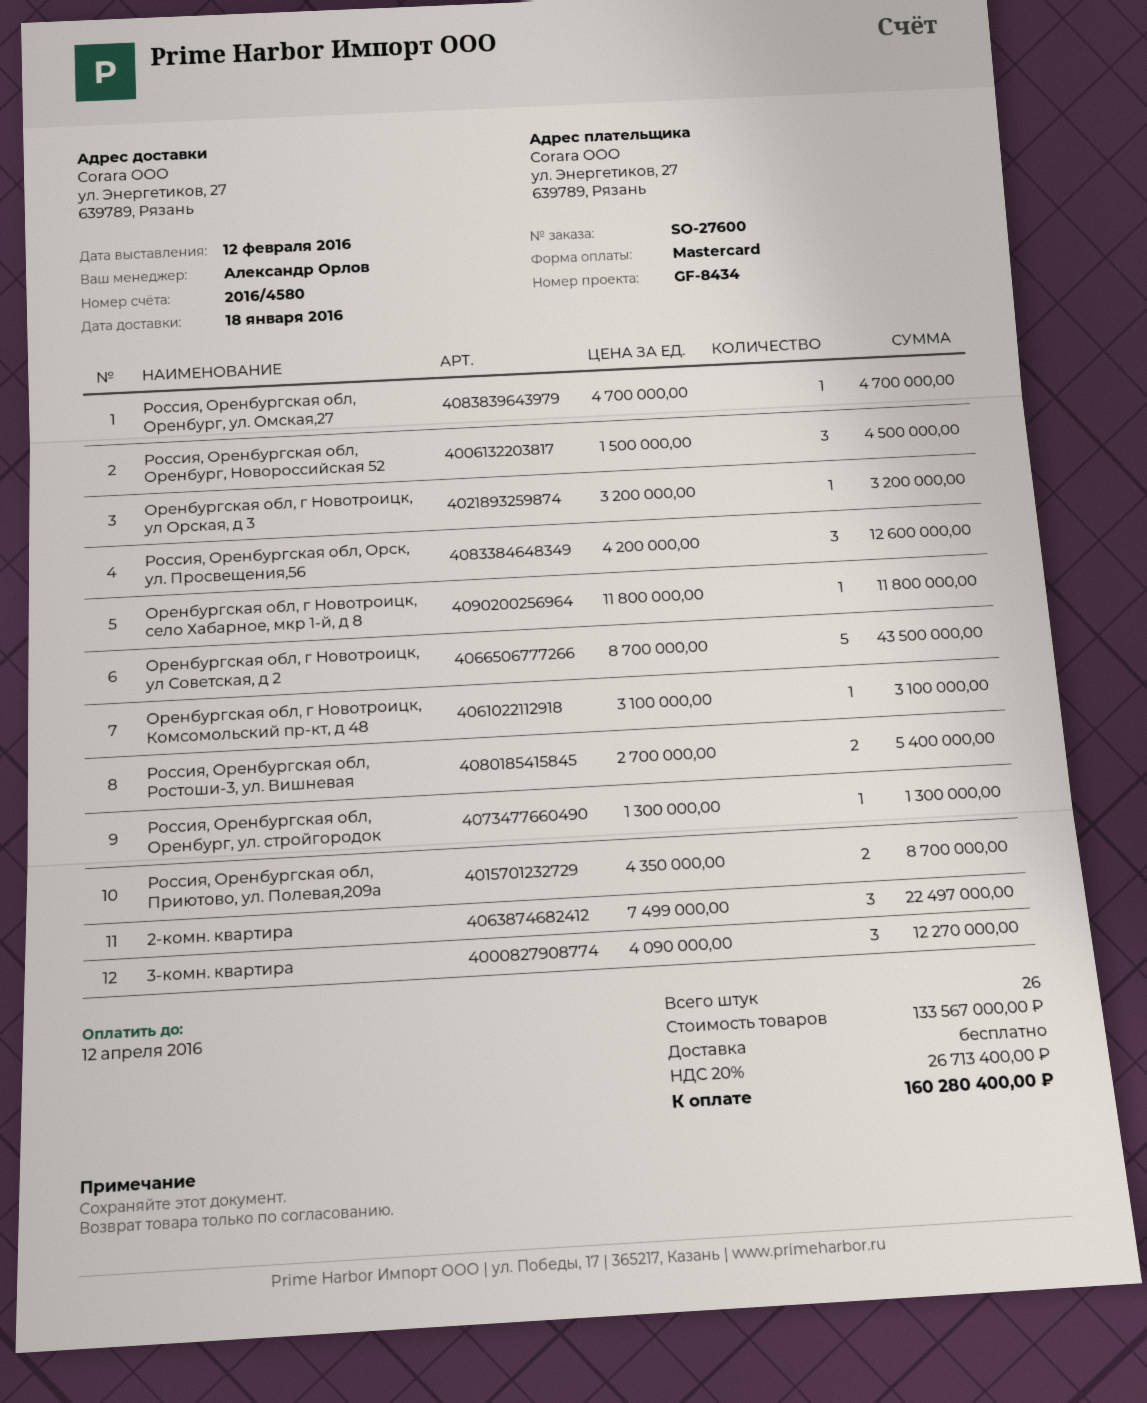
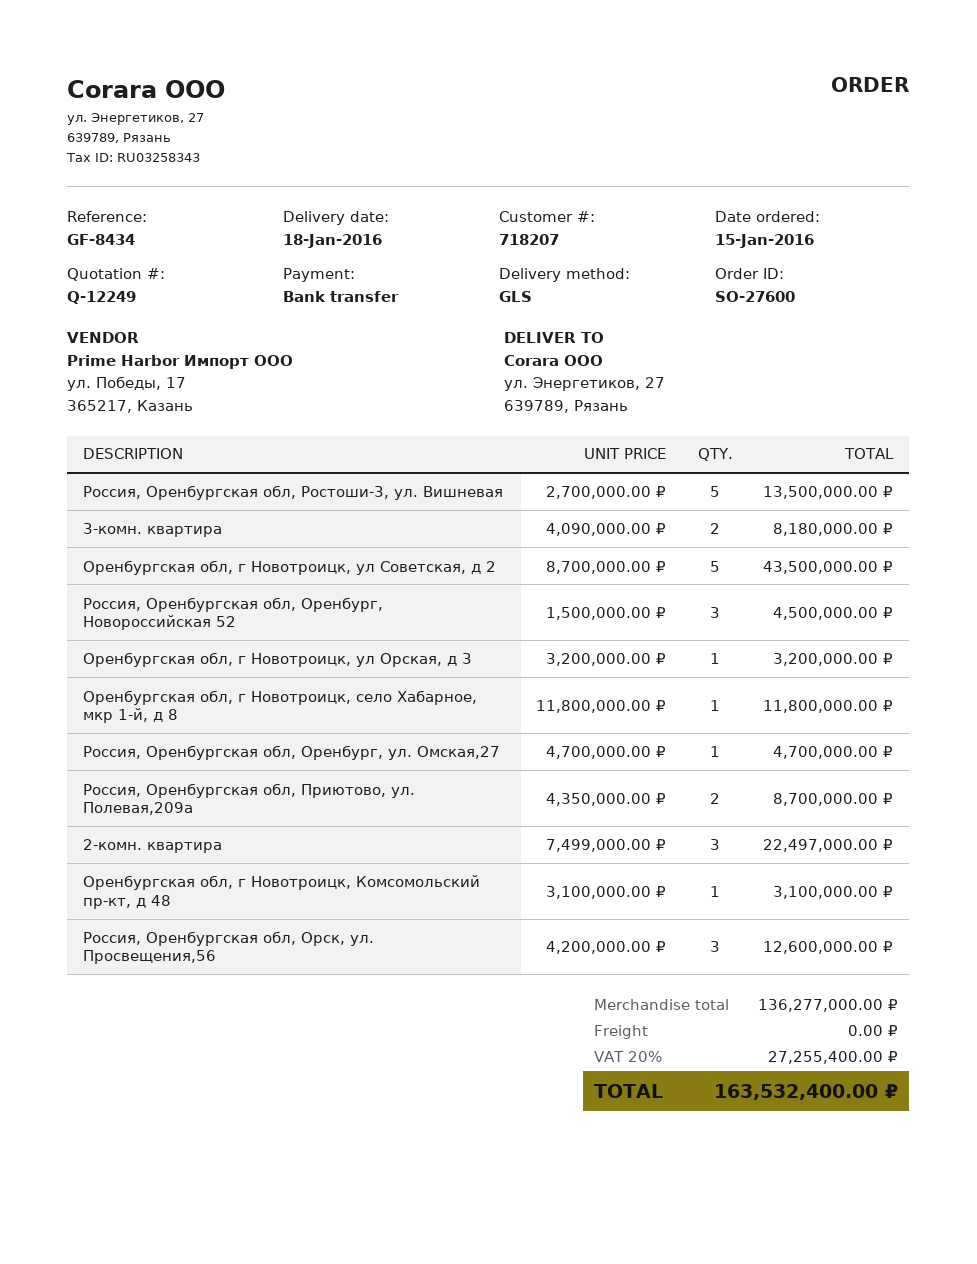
payment method: Mastercard -> bank transfer
Россия, Оренбургская обл, Ростоши-3, ул. Вишневая: 2 x 2700000.00 = 5400000.00 -> 5 x 2700000.00 = 13500000.00
Россия, Оренбургская обл, Оренбург, ул. стройгородок: 1 x 1300000.00 = 1300000.00 -> none
3-комн. квартира: 3 x 4090000.00 = 12270000.00 -> 2 x 4090000.00 = 8180000.00
subtotal: 133567000.00 -> 136277000.00
tax: 20% = 26713400.00 -> 20% = 27255400.00
total: 160280400.00 -> 163532400.00

